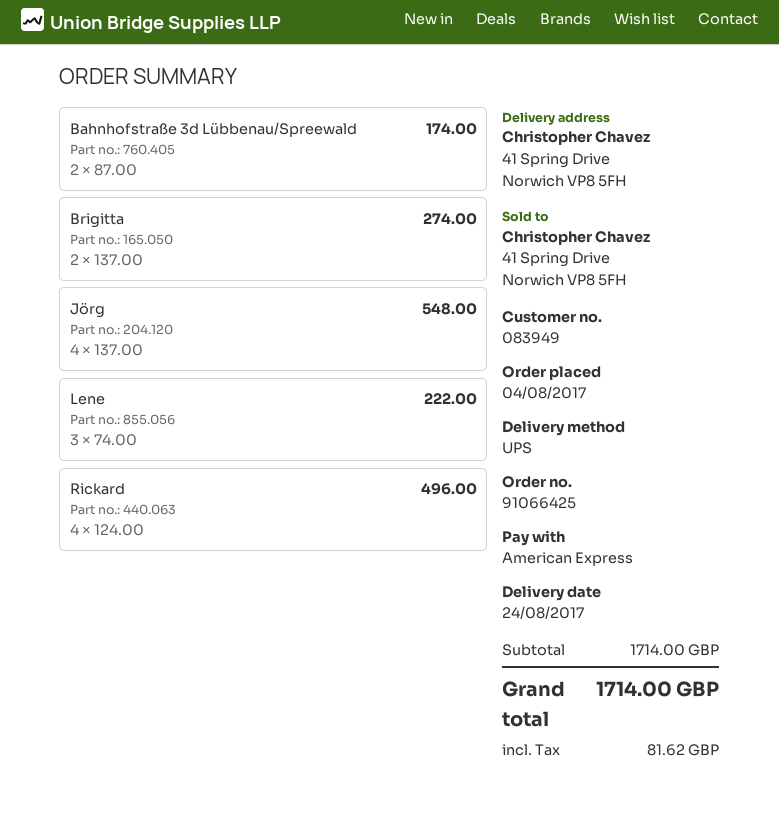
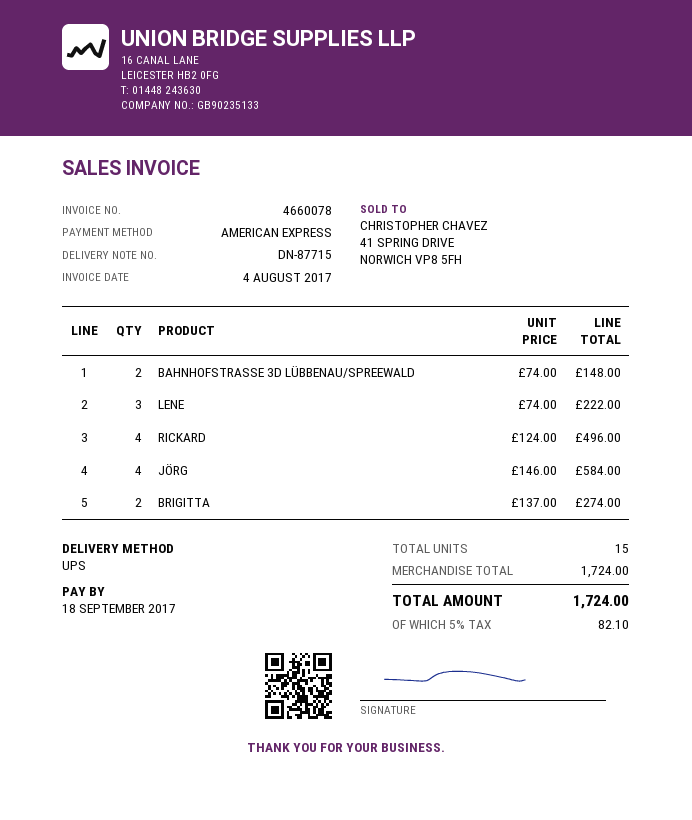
Bahnhofstraße 3d Lübbenau/Spreewald: 2 x 87.00 = 174.00 -> 2 x 74.00 = 148.00
Jörg: 4 x 137.00 = 548.00 -> 4 x 146.00 = 584.00
subtotal: 1714.00 -> 1724.00
tax: 81.62 -> 82.10
total: 1714.00 -> 1724.00

